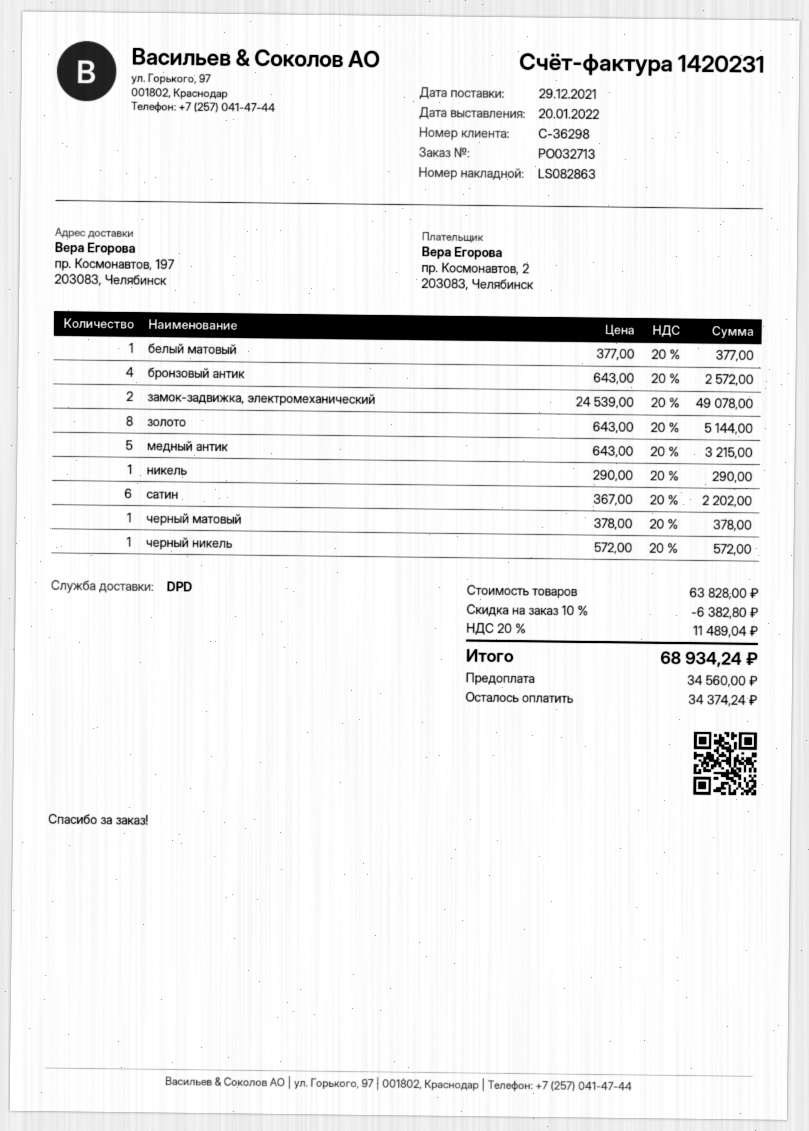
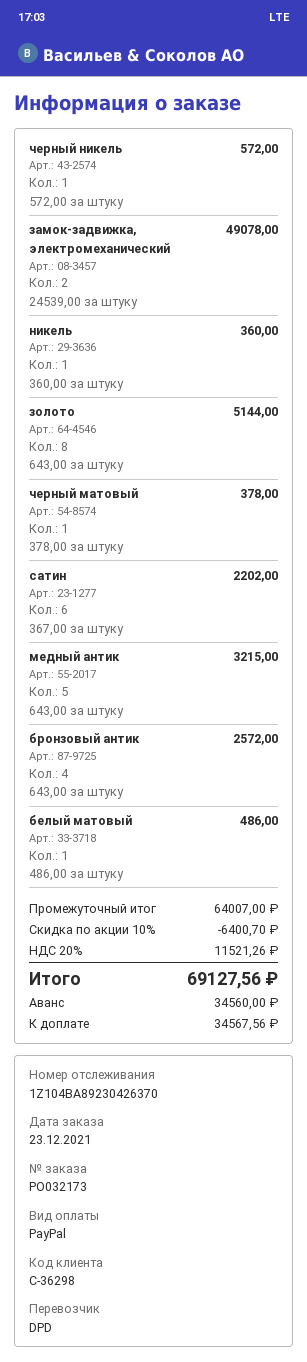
order number: PO032713 -> PO032173
белый матовый: 1 x 377.00 = 377.00 -> 1 x 486.00 = 486.00
никель: 1 x 290.00 = 290.00 -> 1 x 360.00 = 360.00
subtotal: 63828.00 -> 64007.00
discount: 10% = 6382.80 -> 10% = 6400.70
tax: 20% = 11489.04 -> 20% = 11521.26
total: 68934.24 -> 69127.56
balance: 34374.24 -> 34567.56

